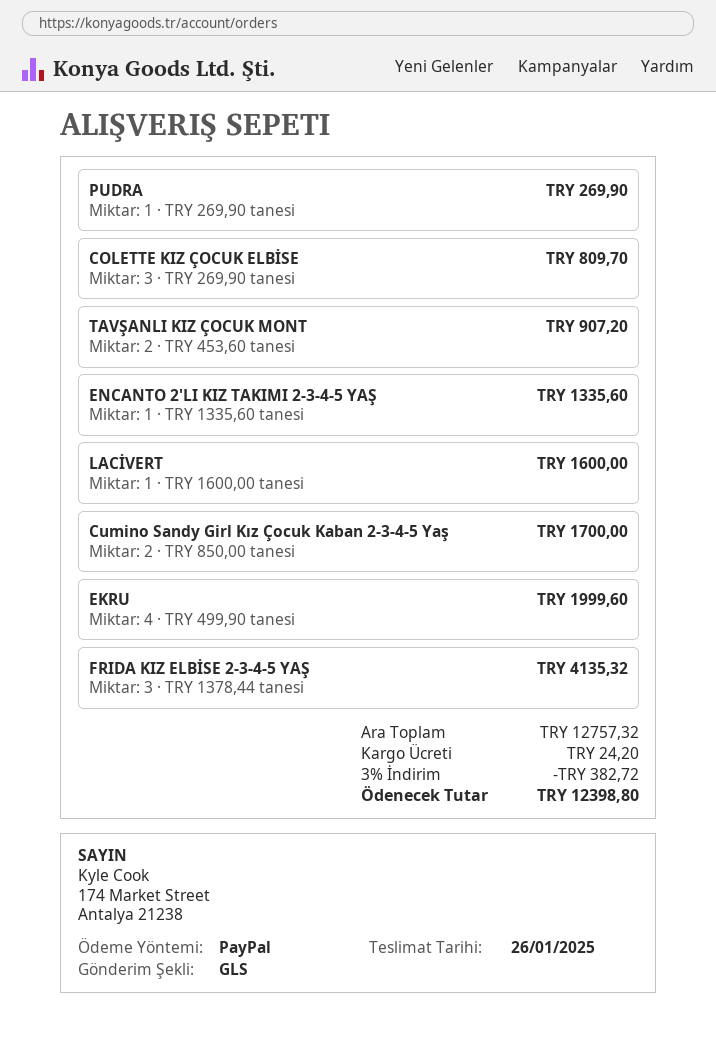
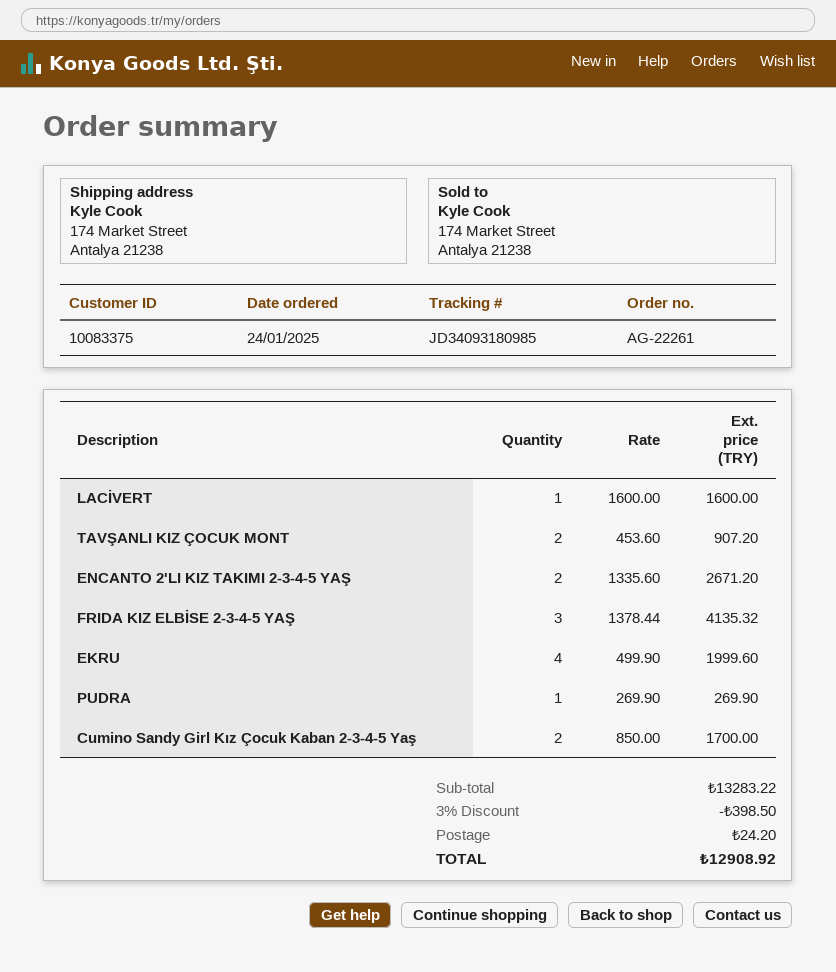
COLETTE KIZ ÇOCUK ELBİSE: 3 x 269.90 = 809.70 -> none
ENCANTO 2'LI KIZ TAKIMI 2-3-4-5 YAŞ: 1 x 1335.60 = 1335.60 -> 2 x 1335.60 = 2671.20
subtotal: 12757.32 -> 13283.22
discount: 3% = 382.72 -> 3% = 398.50
total: 12398.80 -> 12908.92

